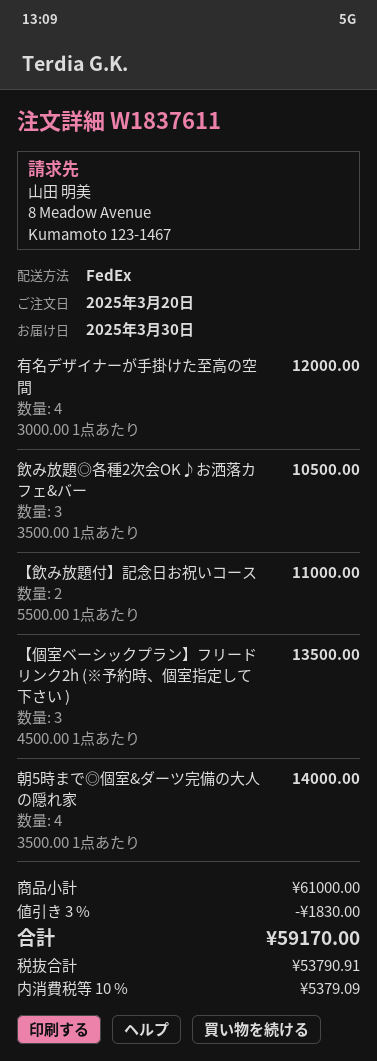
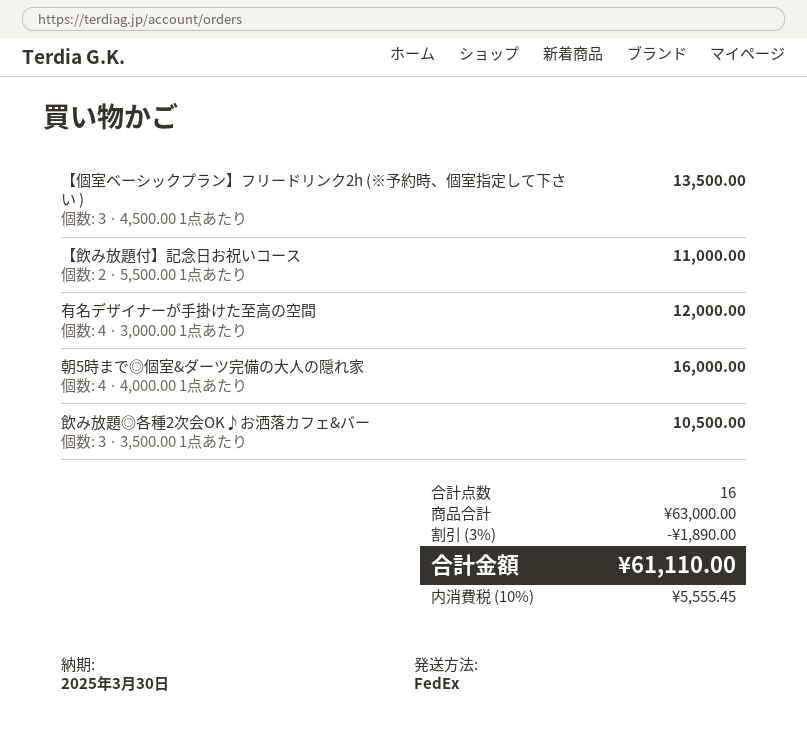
朝5時まで◎個室&ダーツ完備の大人の隠れ家: 4 x 3500.00 = 14000.00 -> 4 x 4000.00 = 16000.00
subtotal: 61000.00 -> 63000.00
discount: 3% = 1830.00 -> 3% = 1890.00
tax: 10% = 5379.09 -> 10% = 5555.45
total: 59170.00 -> 61110.00

